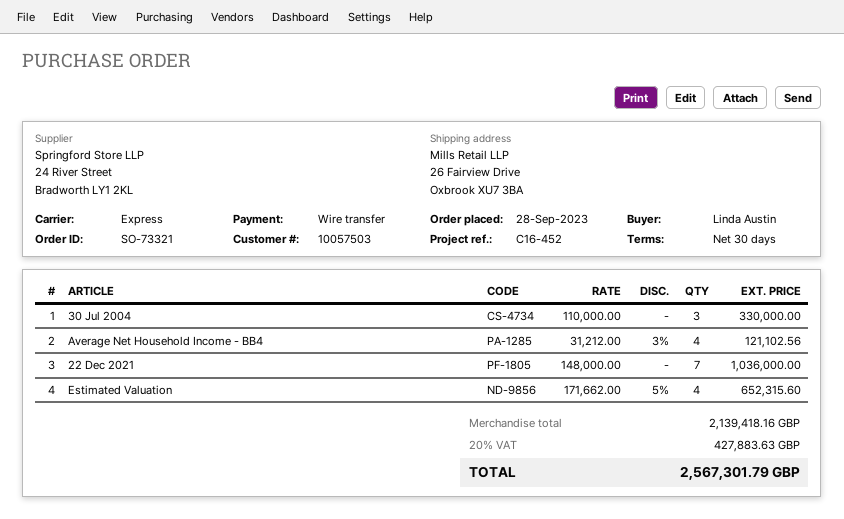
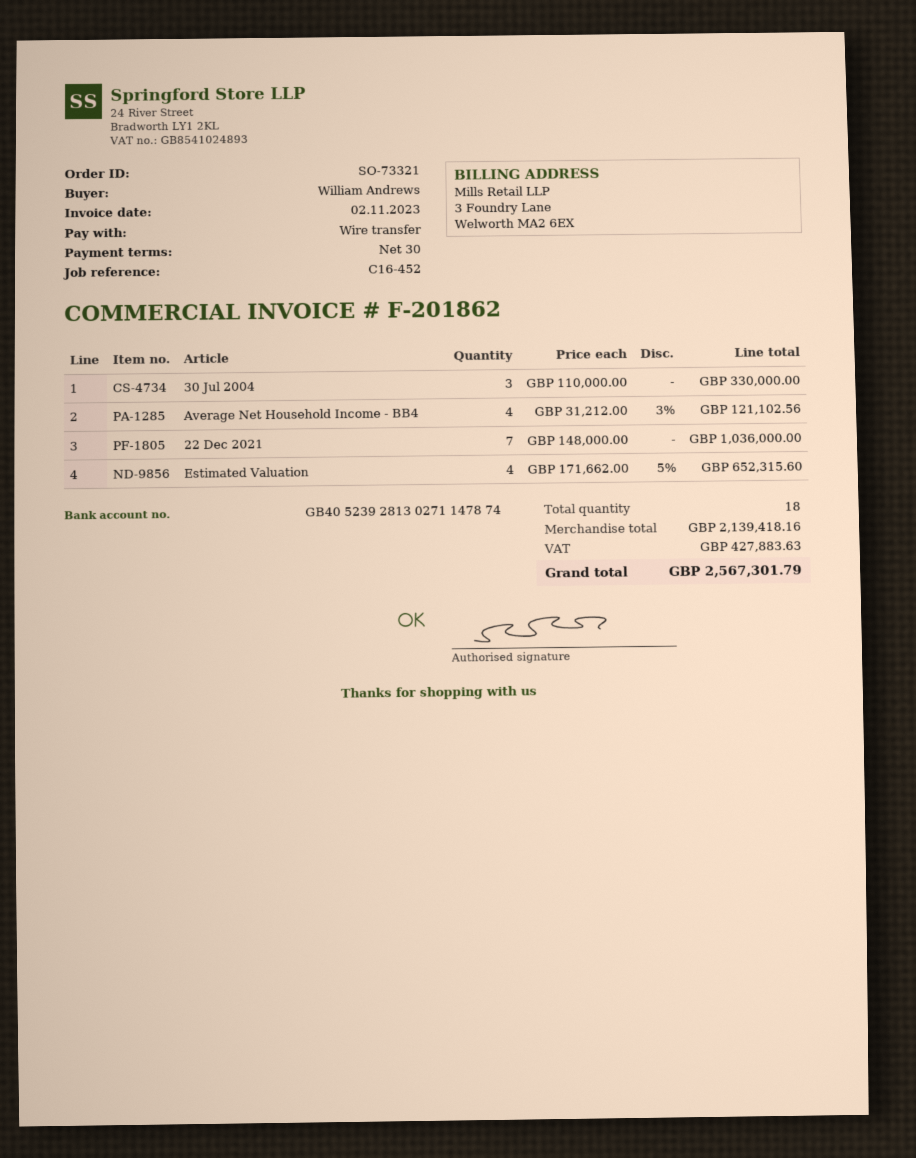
ordered by: Linda Austin -> William Andrews

